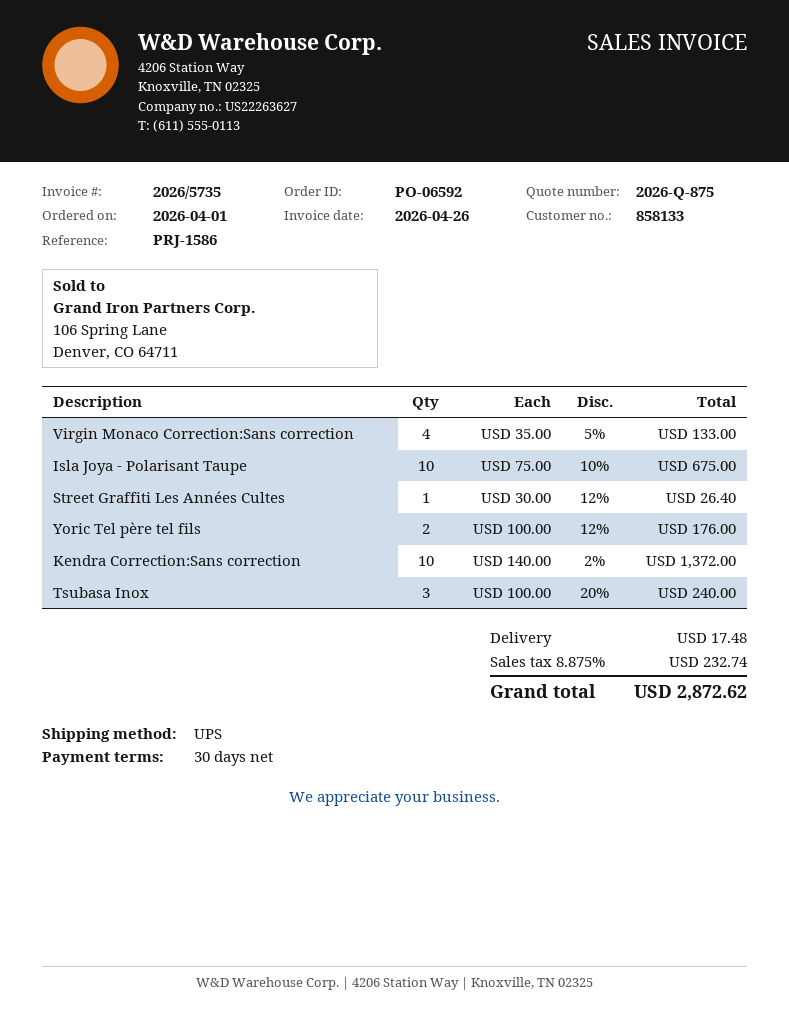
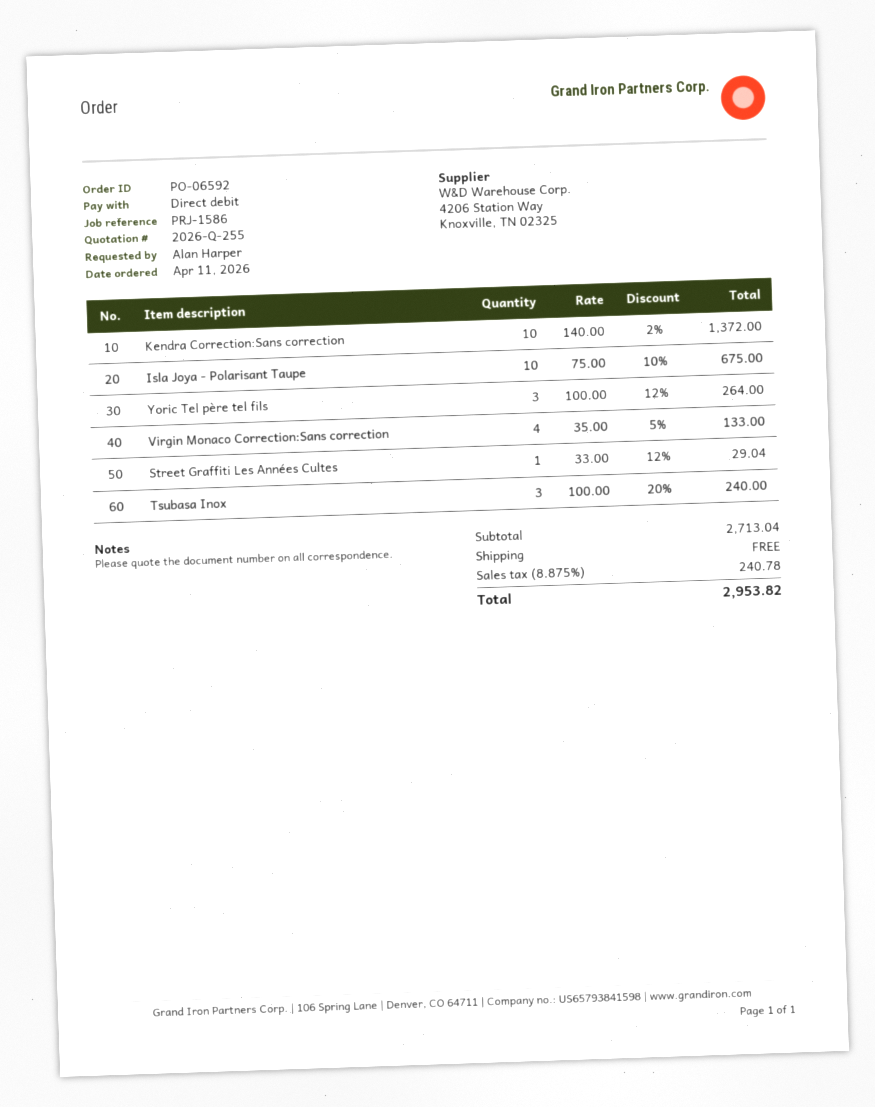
quote number: 2026-Q-875 -> 2026-Q-255
order date: 2026-04-01 -> 2026-04-11
Street Graffiti Les Années Cultes: 1 x 30.00 - 12% = 26.40 -> 1 x 33.00 - 12% = 29.04
Yoric Tel père tel fils: 2 x 100.00 - 12% = 176.00 -> 3 x 100.00 - 12% = 264.00
shipping: 17.48 -> 0.00
tax: 8.875% = 232.74 -> 8.875% = 240.78
total: 2872.62 -> 2953.82

